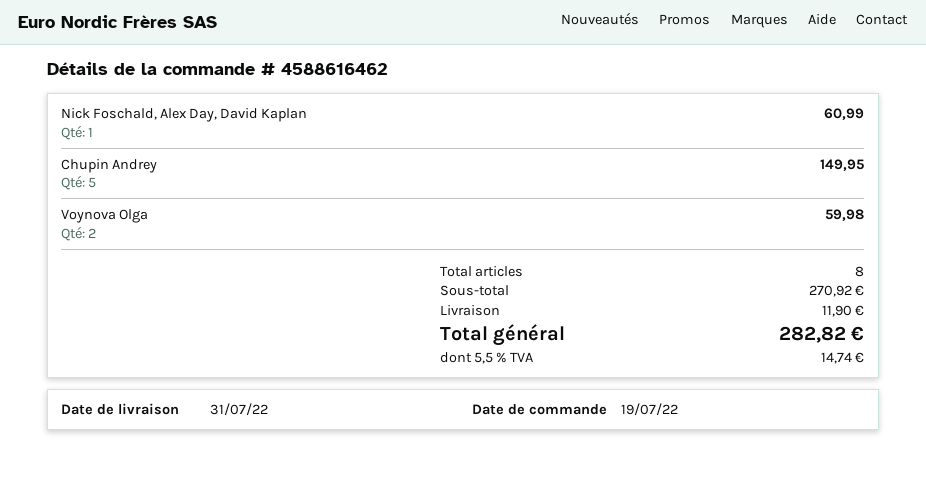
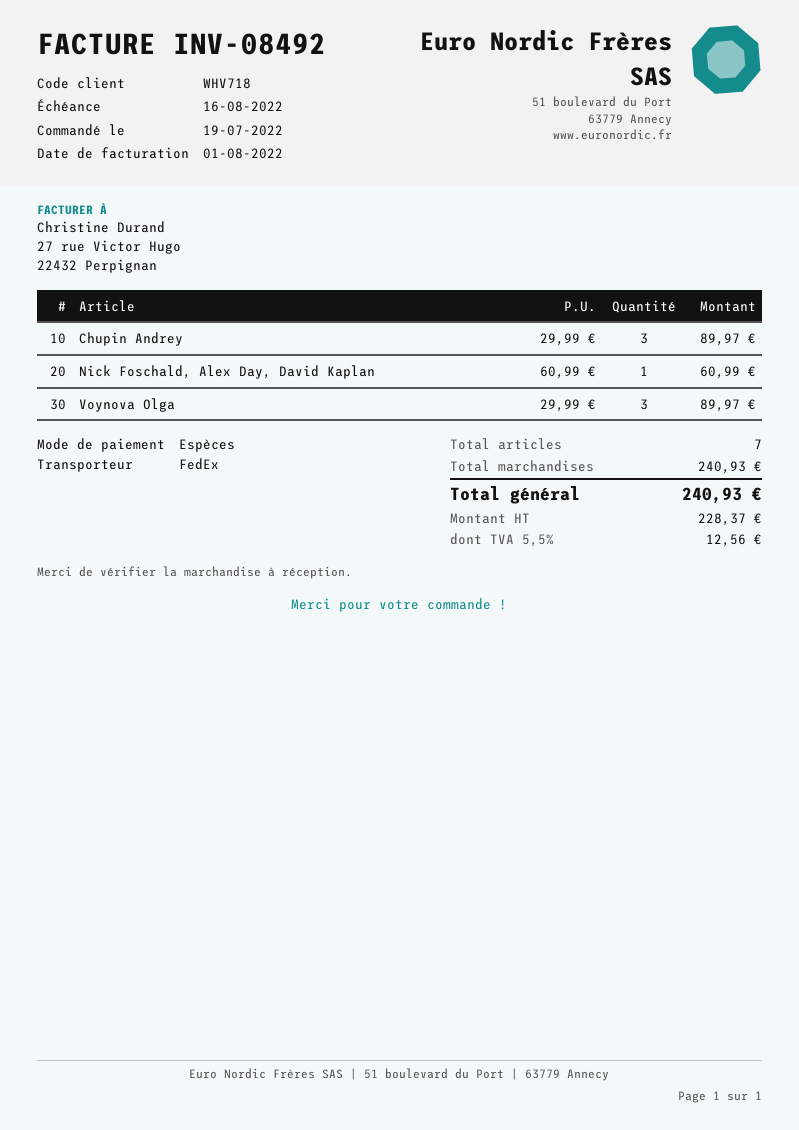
Chupin Andrey: 5 for 149.95 -> 3 for 89.97
Voynova Olga: 2 for 59.98 -> 3 for 89.97
total quantity: 8 -> 7
subtotal: 270.92 -> 240.93
shipping: 11.90 -> none
tax: 5.5% = 14.74 -> 5.5% = 12.56
total: 282.82 -> 240.93

